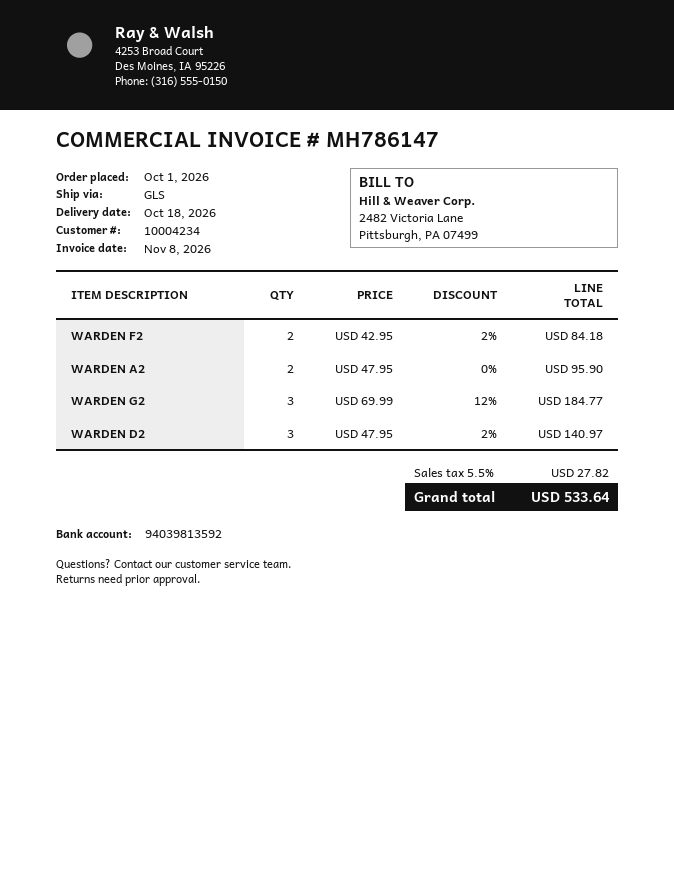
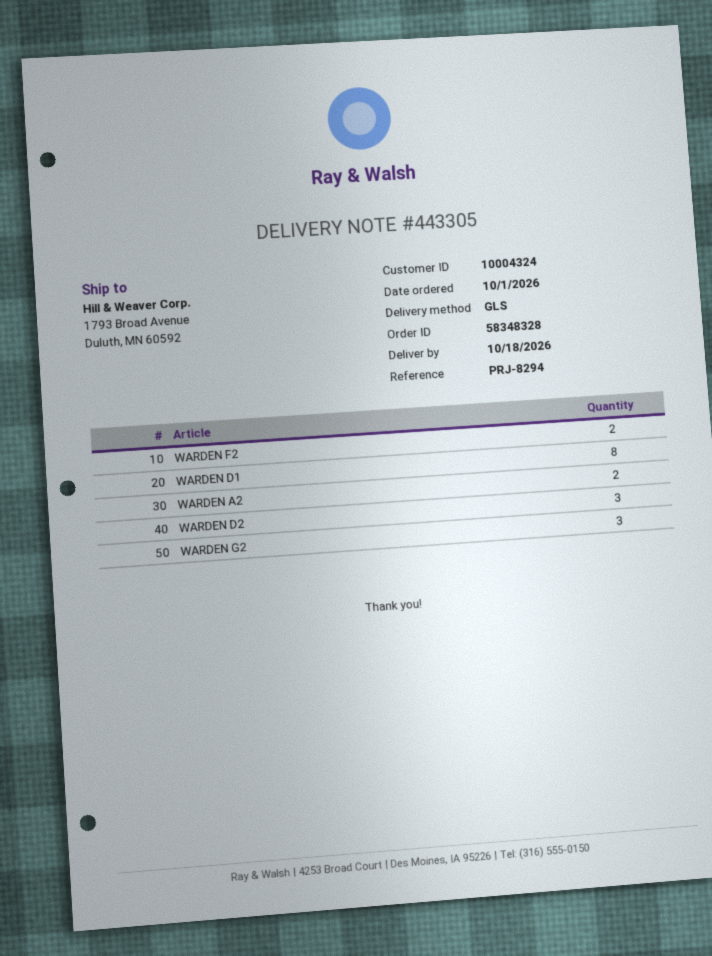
customer number: 10004234 -> 10004324
WARDEN D1: none -> 8

